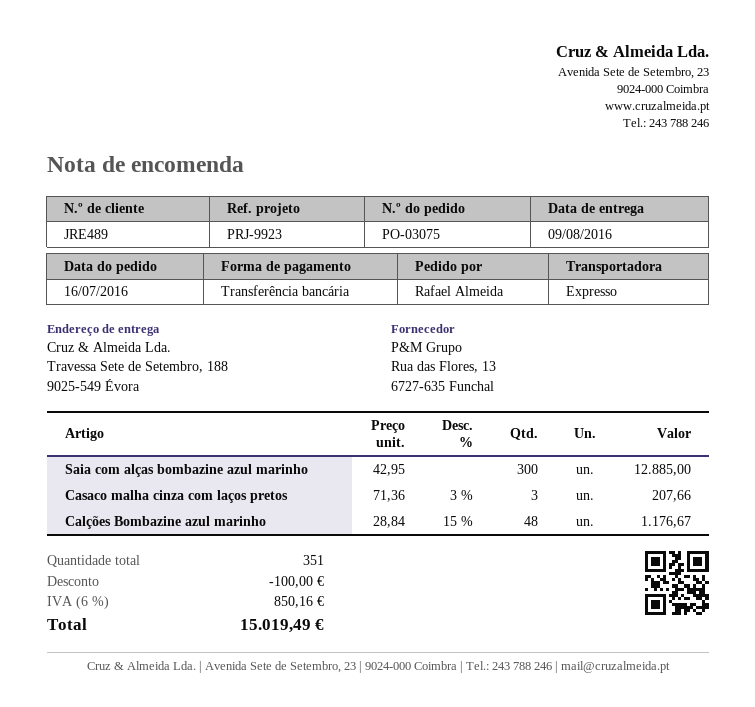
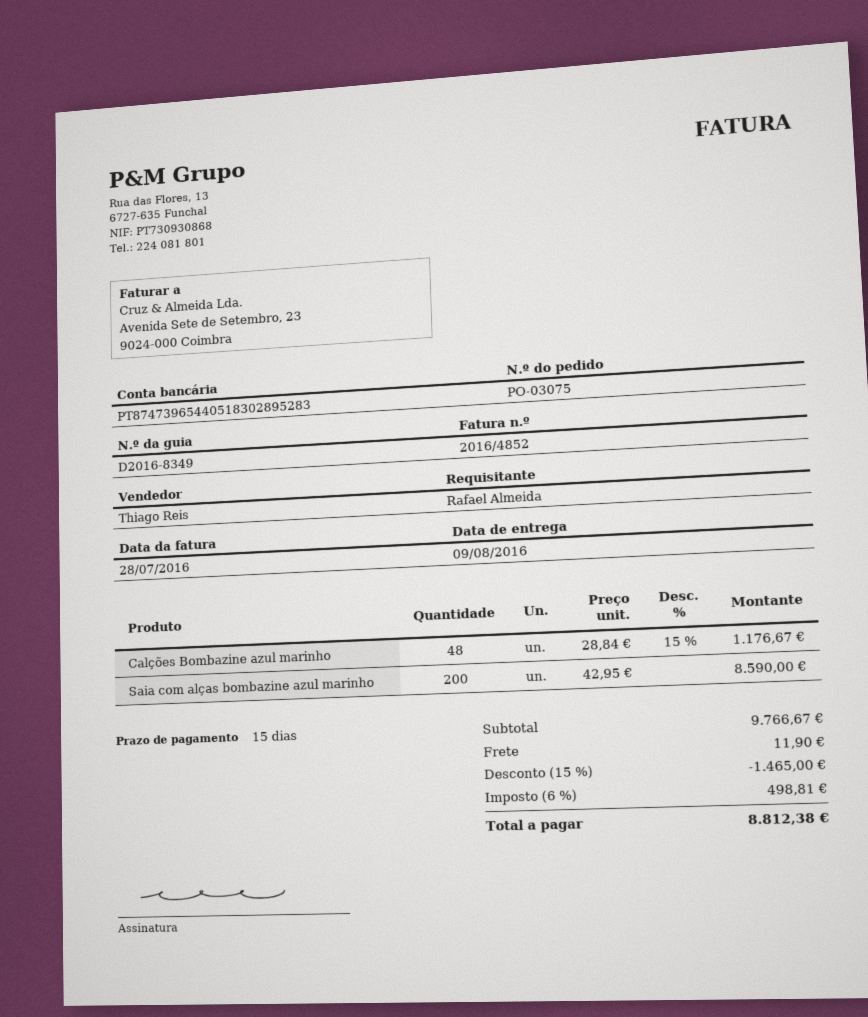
Saia com alças bombazine azul marinho: 300 x 42.95 = 12885.00 -> 200 x 42.95 = 8590.00
Casaco malha cinza com laços pretos: 3 x 71.36 - 3% = 207.66 -> none
discount: 100.00 -> 1465.00
shipping: none -> 11.90
tax: 6% = 850.16 -> 6% = 498.81
total: 15019.49 -> 8812.38

